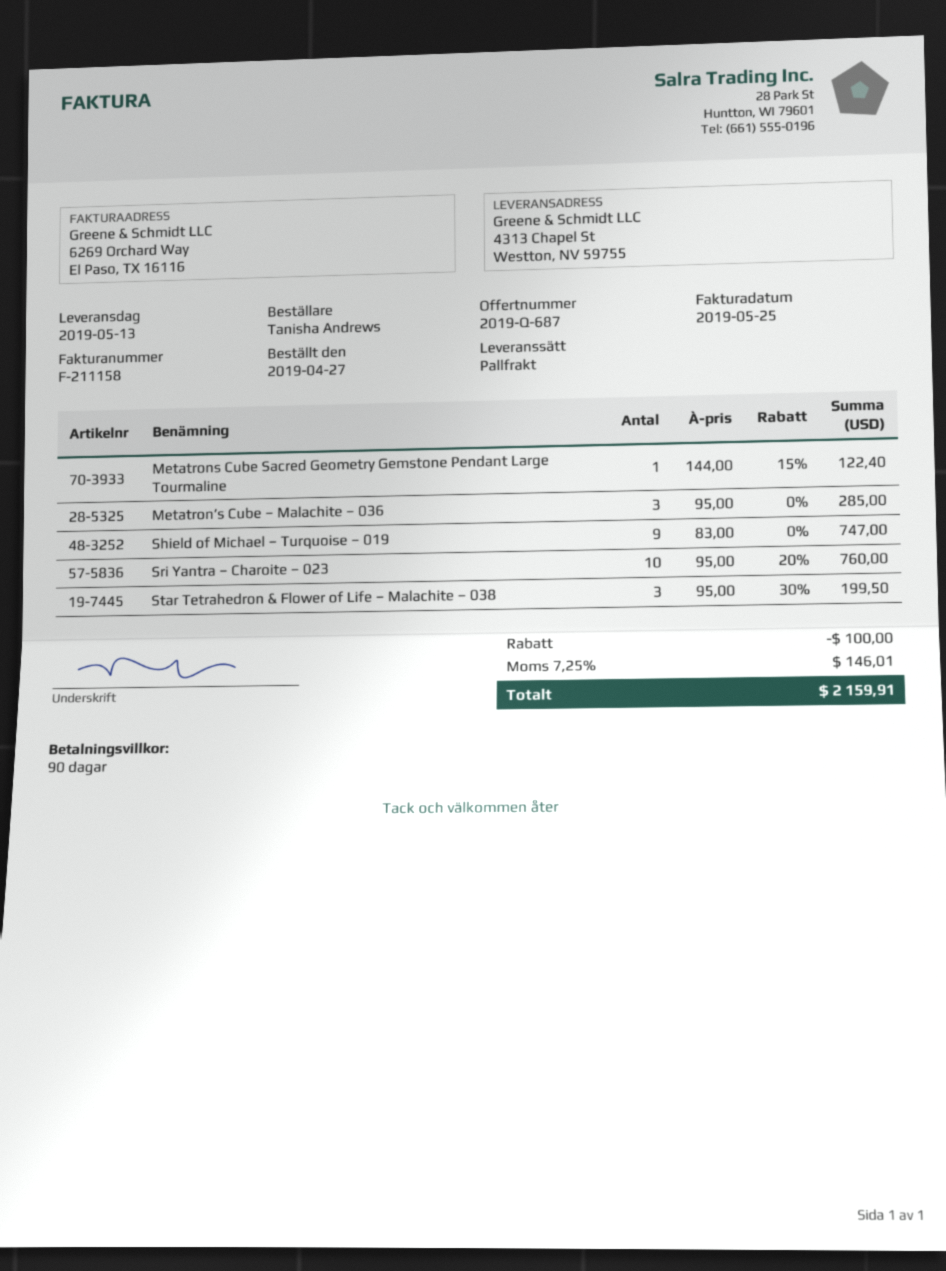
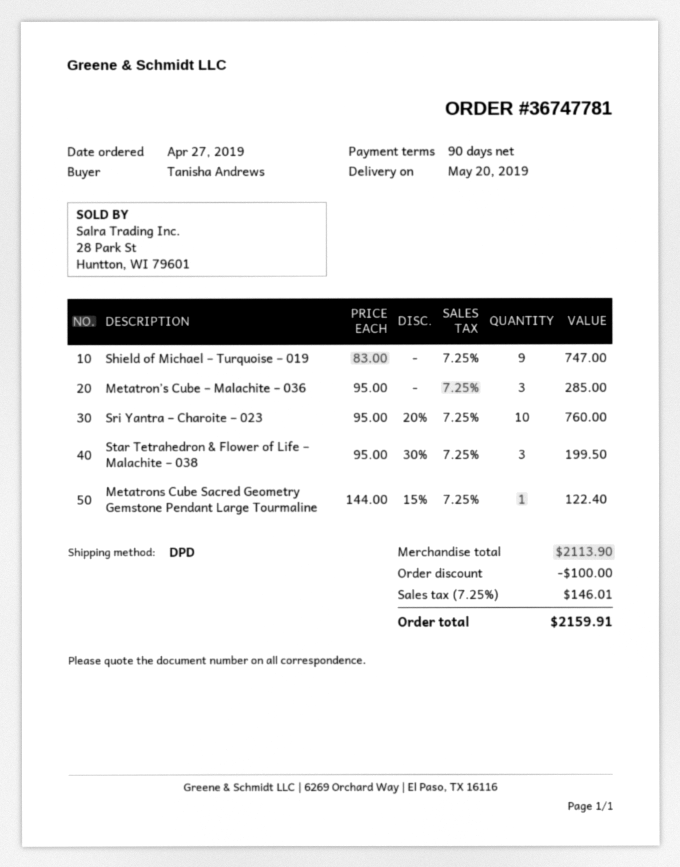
delivery date: 2019-05-13 -> 2019-05-20
shipping method: pallet freight -> DPD

